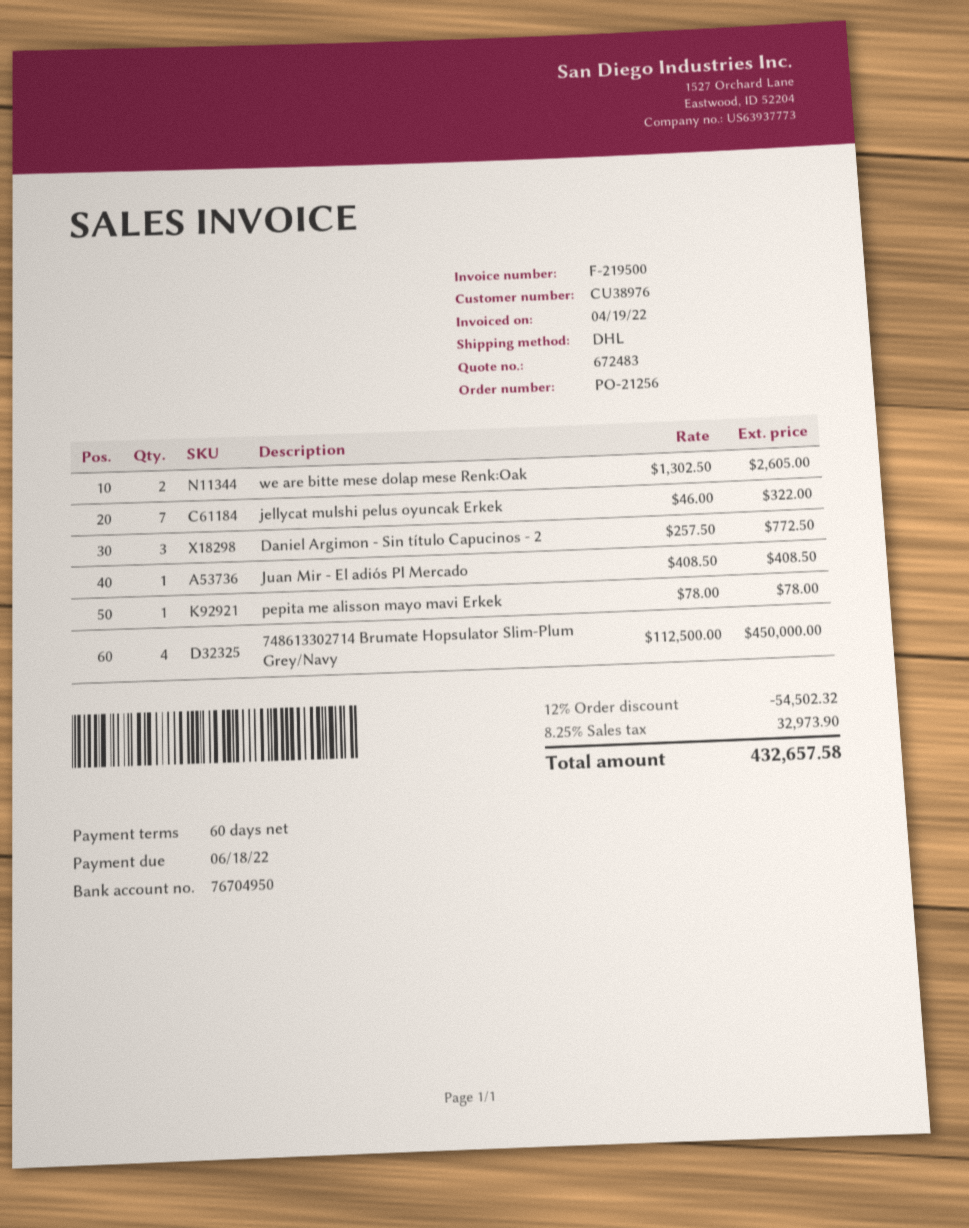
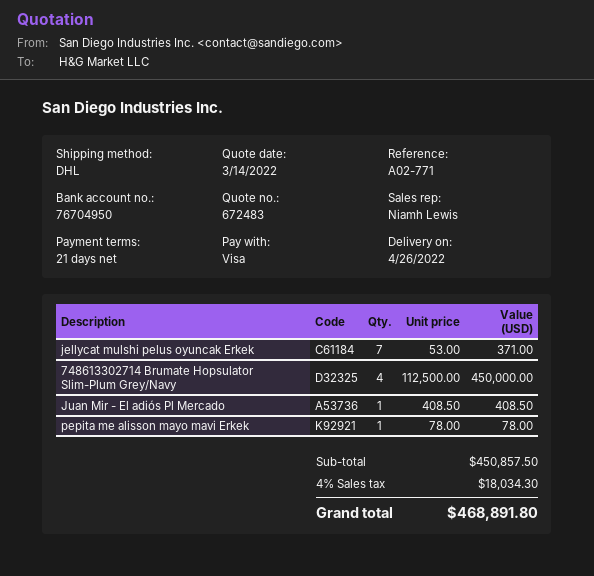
payment terms: 60 days -> 21 days
we are bitte mese dolap mese Renk:Oak: 2 x 1302.50 = 2605.00 -> none
jellycat mulshi pelus oyuncak Erkek: 7 x 46.00 = 322.00 -> 7 x 53.00 = 371.00
Daniel Argimon - Sin título Capucinos - 2: 3 x 257.50 = 772.50 -> none
discount: 12% = 54502.32 -> none
tax: 8.25% = 32973.90 -> 4% = 18034.30
total: 432657.58 -> 468891.80

